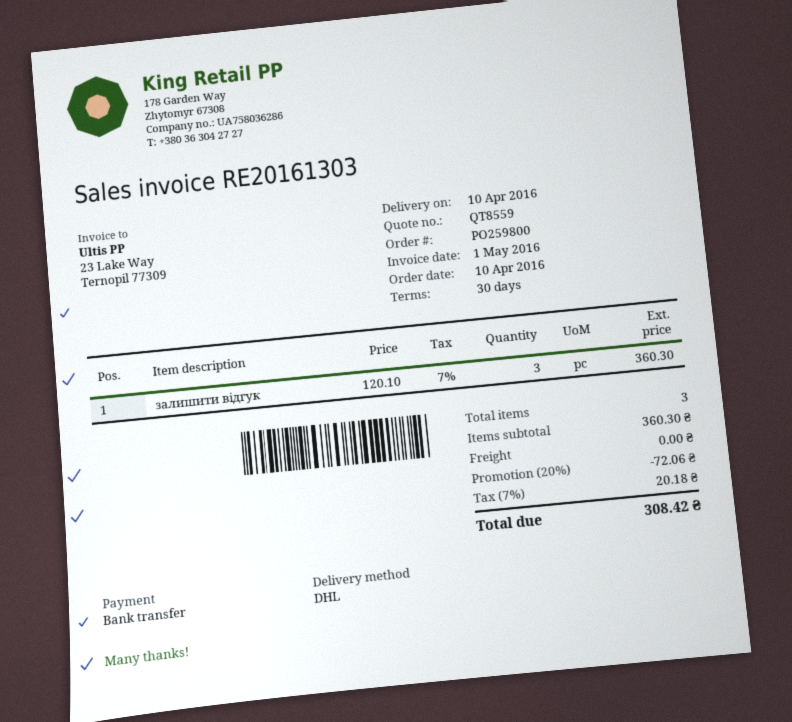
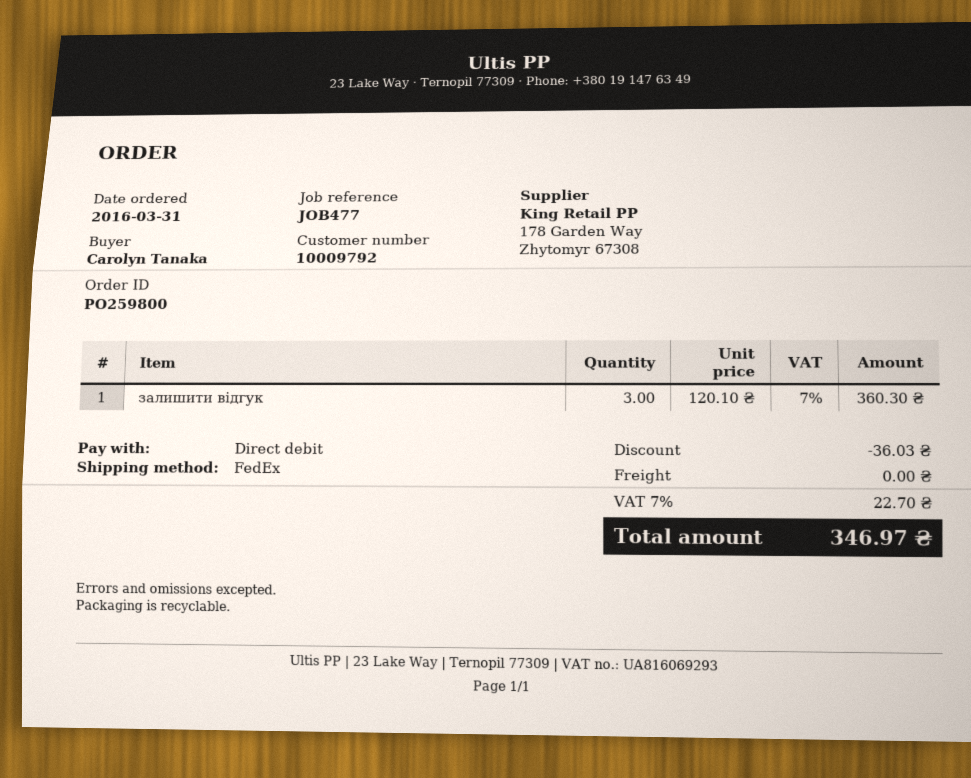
order date: 2016-04-10 -> 2016-03-31
payment method: bank transfer -> direct debit
shipping method: DHL -> FedEx
discount: 72.06 -> 36.03
tax: 7% = 20.18 -> 7% = 22.70
total: 308.42 -> 346.97

